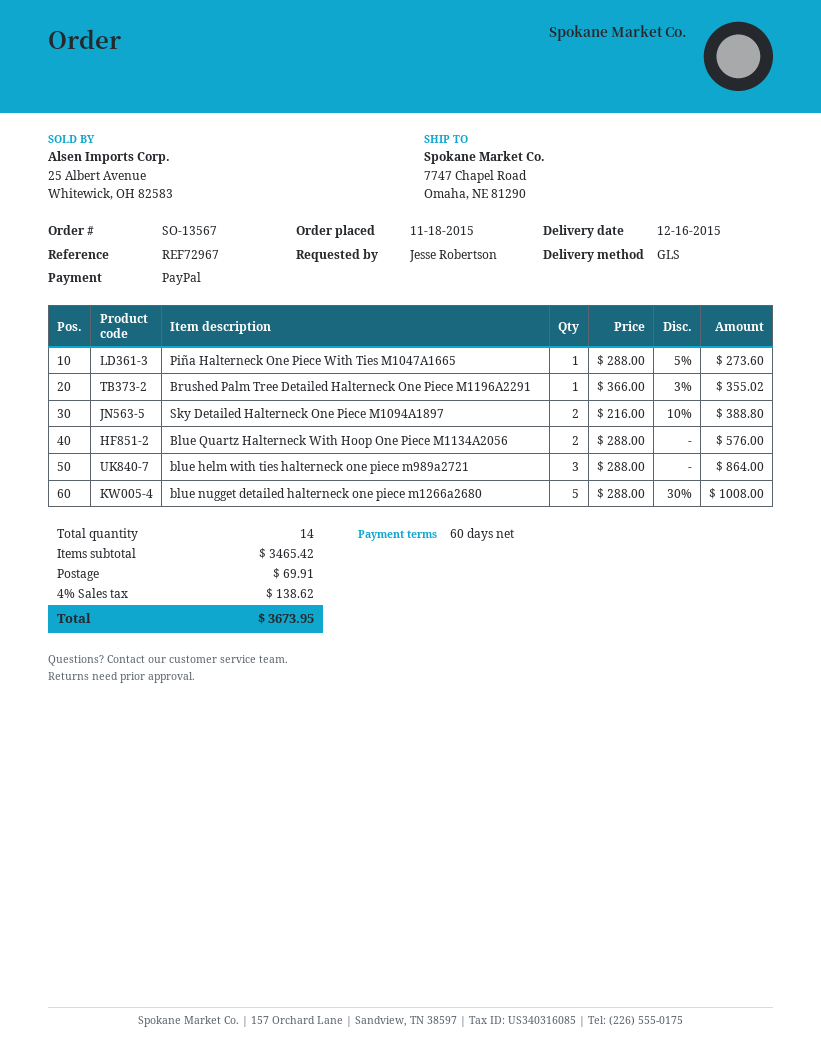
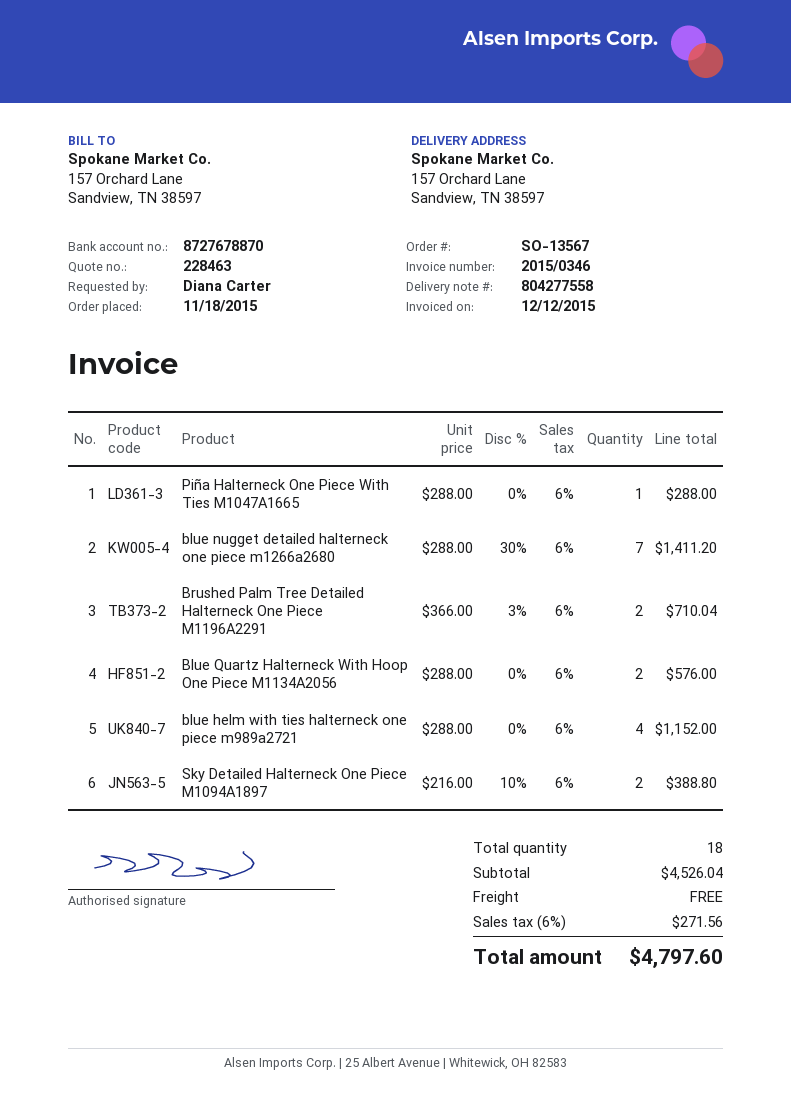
ordered by: Jesse Robertson -> Diana Carter
ship to: 7747 Chapel Road, Omaha, NE 81290 -> 157 Orchard Lane, Sandview, TN 38597
Piña Halterneck One Piece With Ties M1047A1665: 1 x 288.00 - 5% = 273.60 -> 1 x 288.00 = 288.00
Brushed Palm Tree Detailed Halterneck One Piece M1196A2291: 1 x 366.00 - 3% = 355.02 -> 2 x 366.00 - 3% = 710.04
blue helm with ties halterneck one piece m989a2721: 3 x 288.00 = 864.00 -> 4 x 288.00 = 1152.00
blue nugget detailed halterneck one piece m1266a2680: 5 x 288.00 - 30% = 1008.00 -> 7 x 288.00 - 30% = 1411.20
total quantity: 14 -> 18
subtotal: 3465.42 -> 4526.04
shipping: 69.91 -> 0.00
tax: 4% = 138.62 -> 6% = 271.56
total: 3673.95 -> 4797.60

